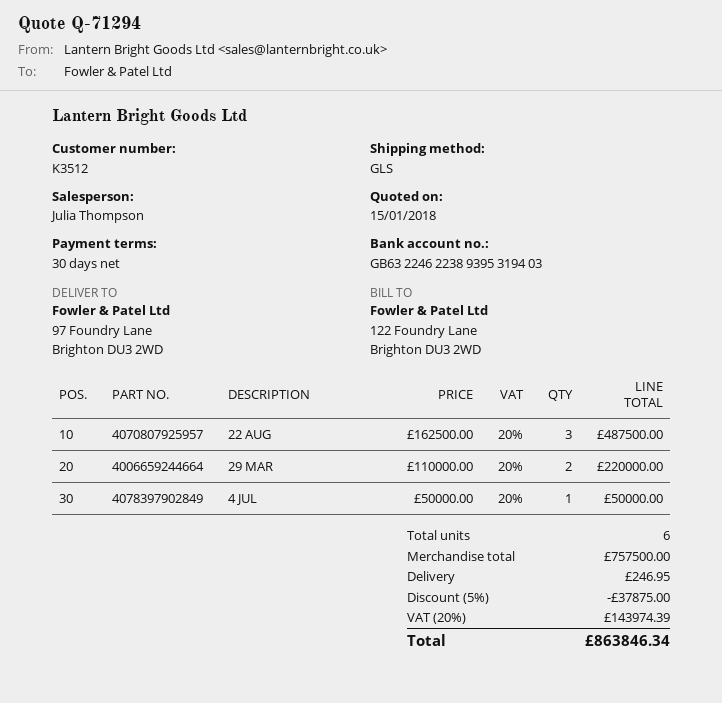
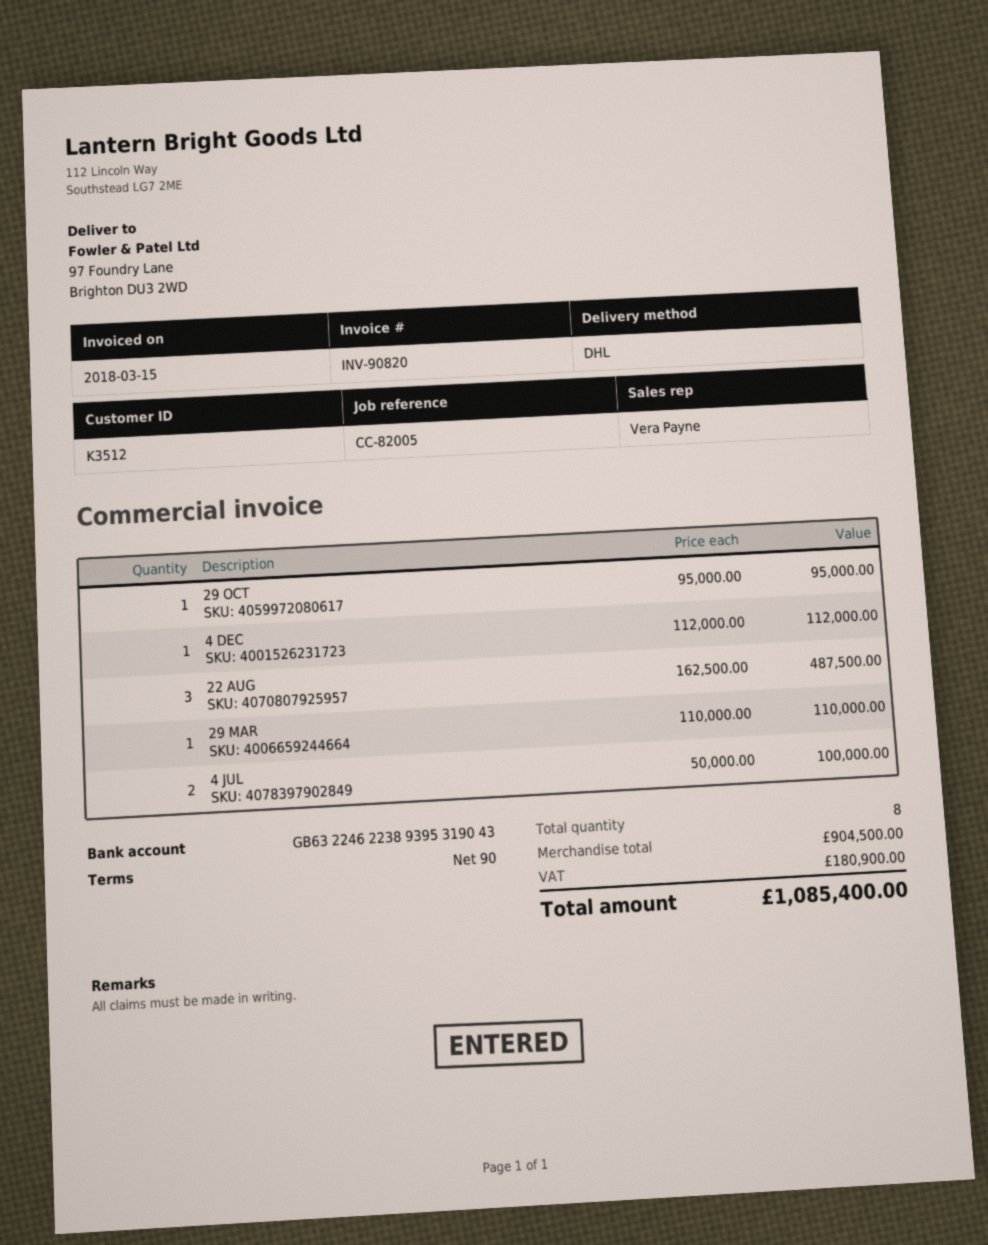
payment terms: 30 days -> 90 days
sales rep: Julia Thompson -> Vera Payne
bank account: GB63224622389395319403 -> GB63224622389395319043
shipping method: GLS -> DHL
29 MAR: 2 x 110000.00 = 220000.00 -> 1 x 110000.00 = 110000.00
4 JUL: 1 x 50000.00 = 50000.00 -> 2 x 50000.00 = 100000.00
29 OCT: none -> 1 x 95000.00 = 95000.00
4 DEC: none -> 1 x 112000.00 = 112000.00
total quantity: 6 -> 8
subtotal: 757500.00 -> 904500.00
discount: 5% = 37875.00 -> none
shipping: 246.95 -> none
tax: 143974.39 -> 180900.00
total: 863846.34 -> 1085400.00

